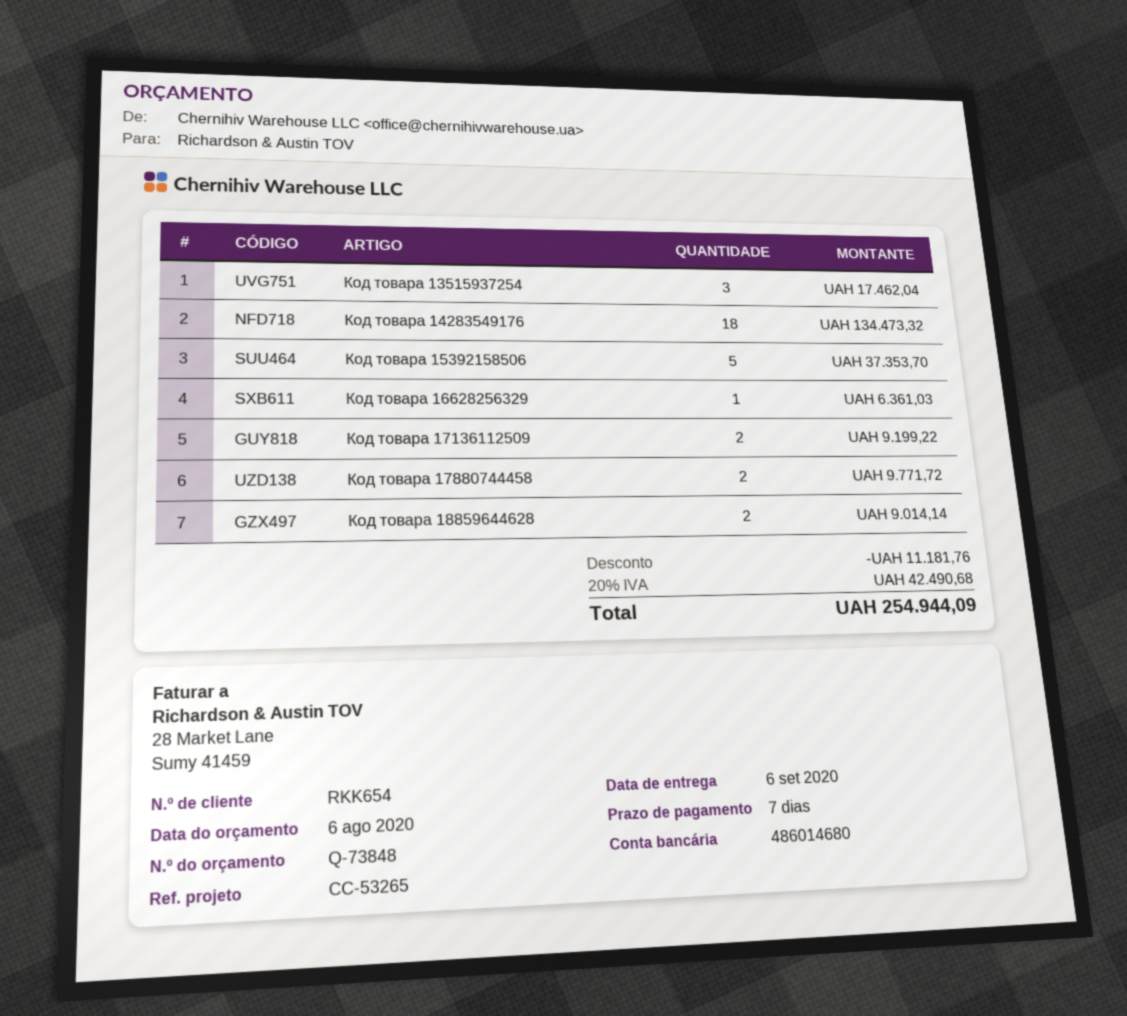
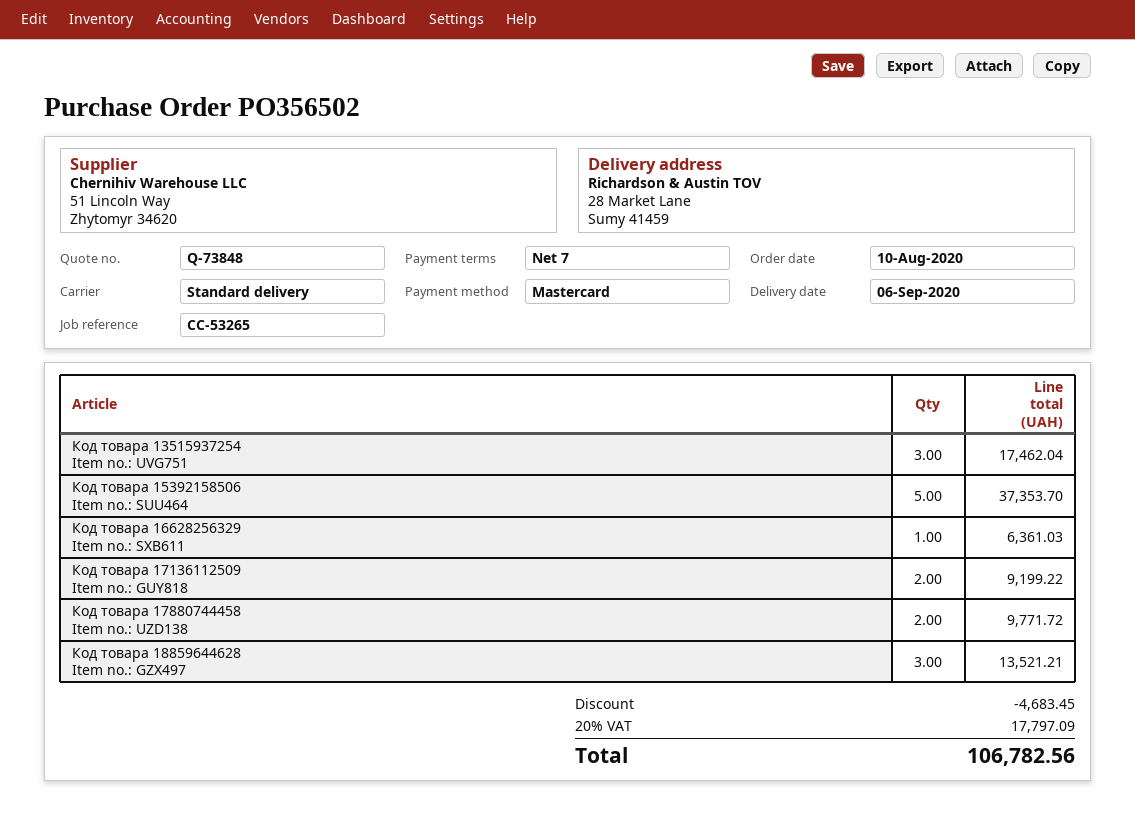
Код товара 14283549176: 18 for 134473.32 -> none
Код товара 18859644628: 2 for 9014.14 -> 3 for 13521.21
discount: 11181.76 -> 4683.45
tax: 20% = 42490.68 -> 20% = 17797.09
total: 254944.09 -> 106782.56

